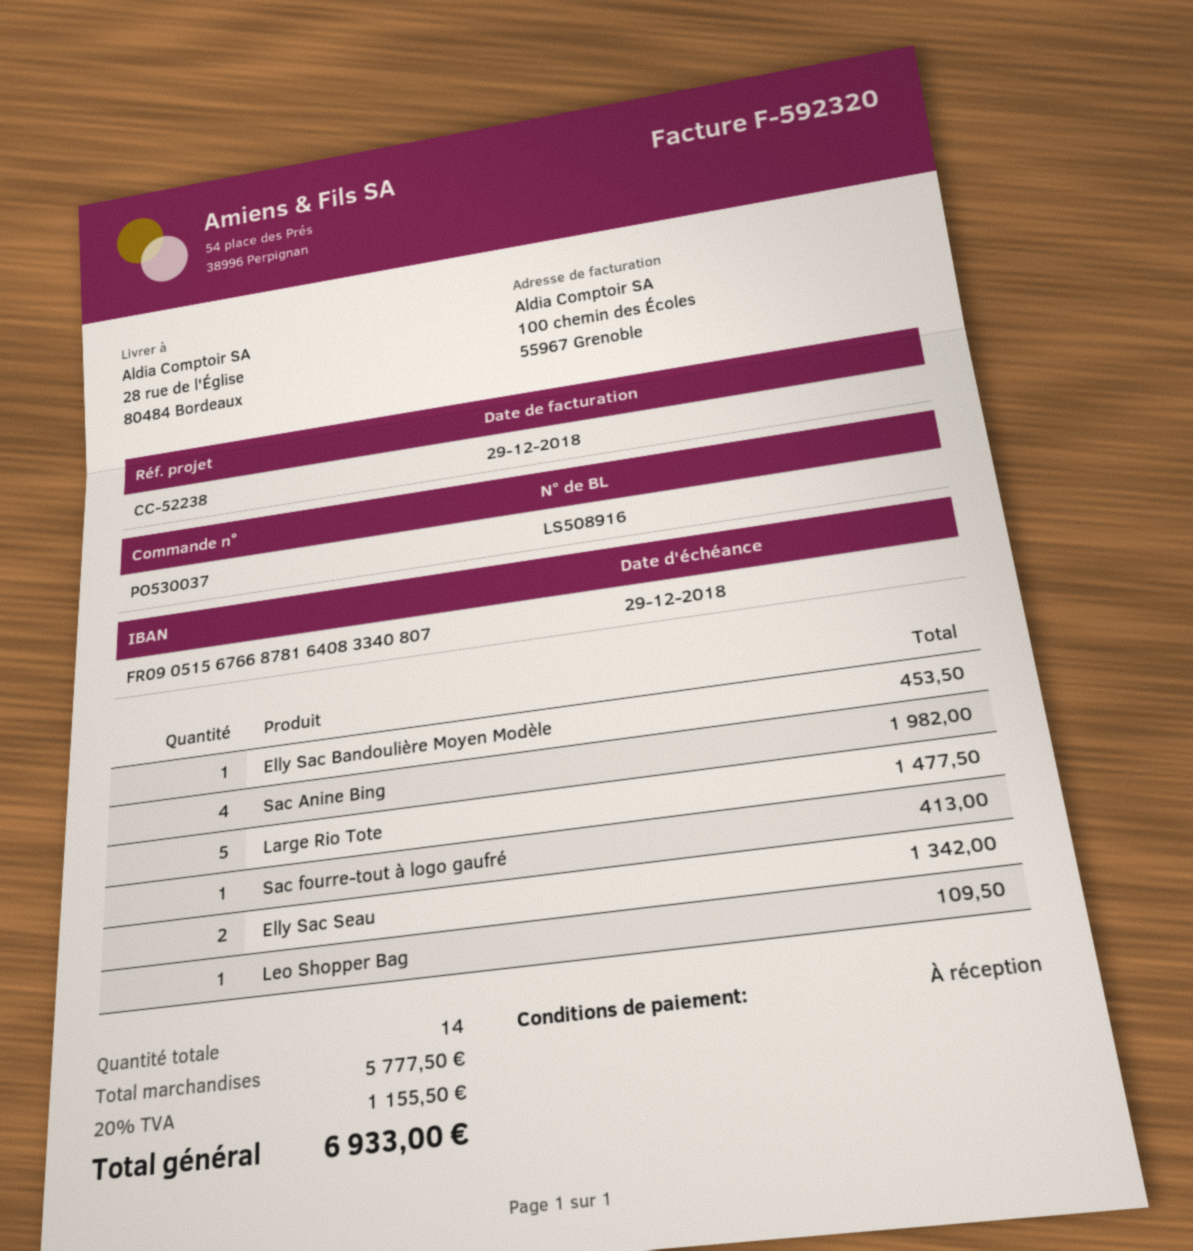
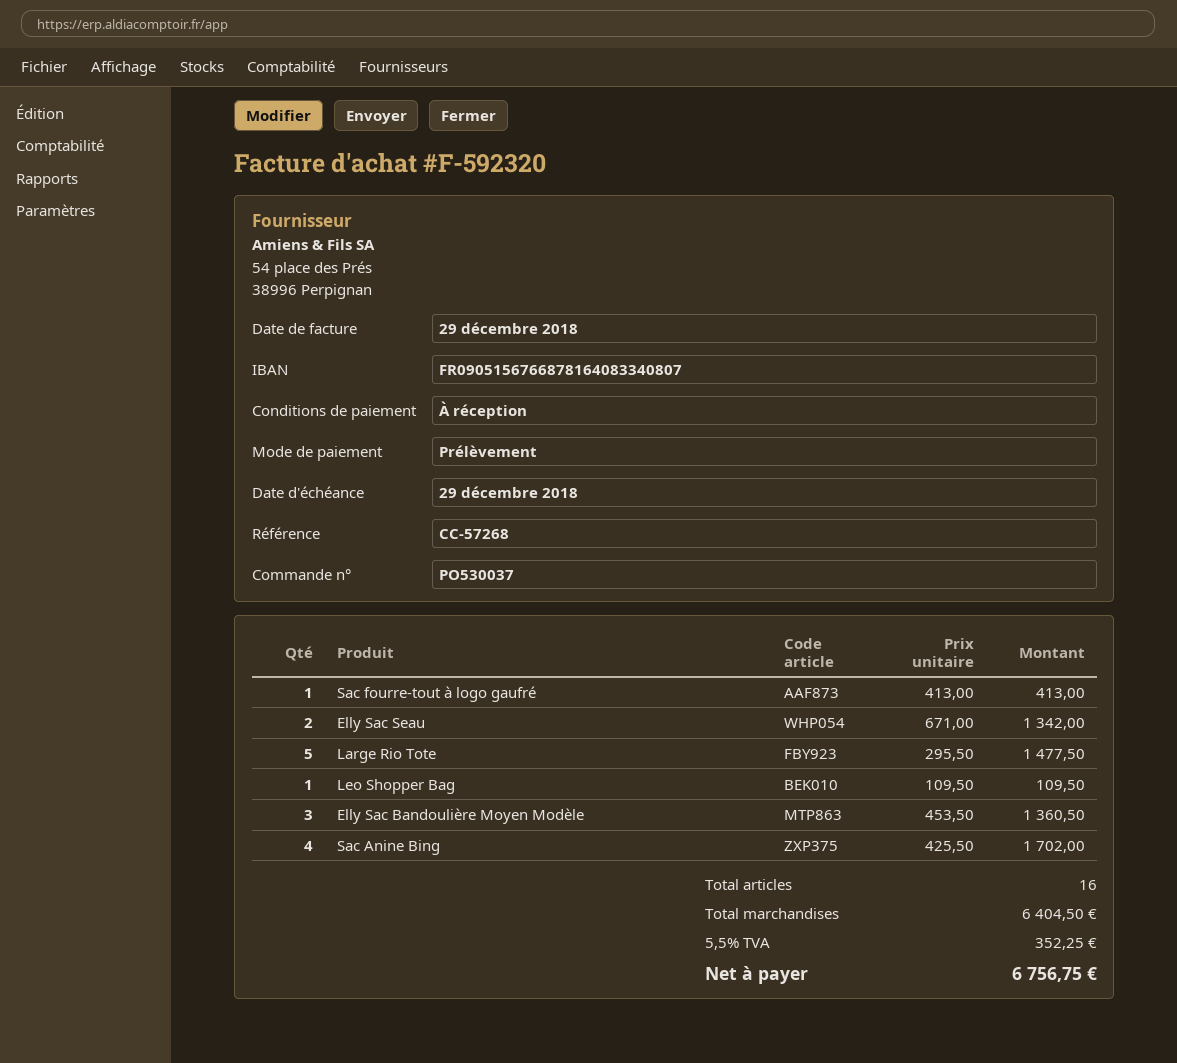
reference: CC-52238 -> CC-57268
Elly Sac Bandoulière Moyen Modèle: 1 for 453.50 -> 3 for 1360.50
Sac Anine Bing: 4 for 1982.00 -> 4 for 1702.00
total quantity: 14 -> 16
subtotal: 5777.50 -> 6404.50
tax: 20% = 1155.50 -> 5.5% = 352.25
total: 6933.00 -> 6756.75

